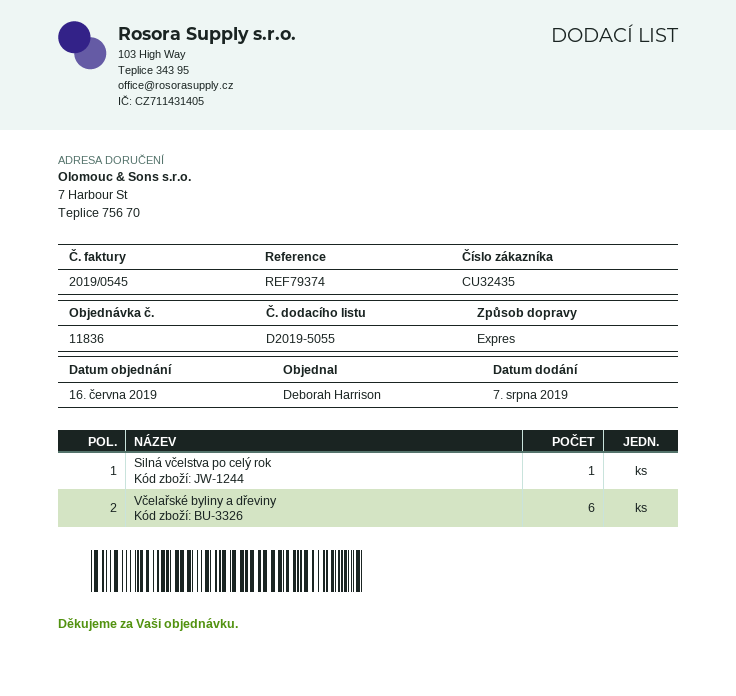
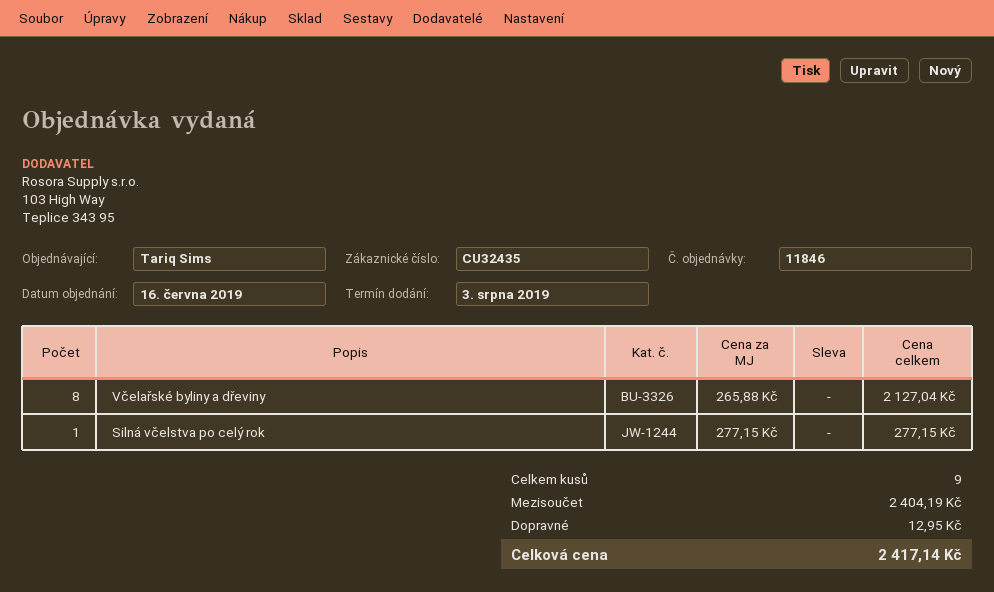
order number: 11836 -> 11846
delivery date: 2019-08-07 -> 2019-08-03
ordered by: Deborah Harrison -> Tariq Sims
Včelařské byliny a dřeviny: 6 -> 8

